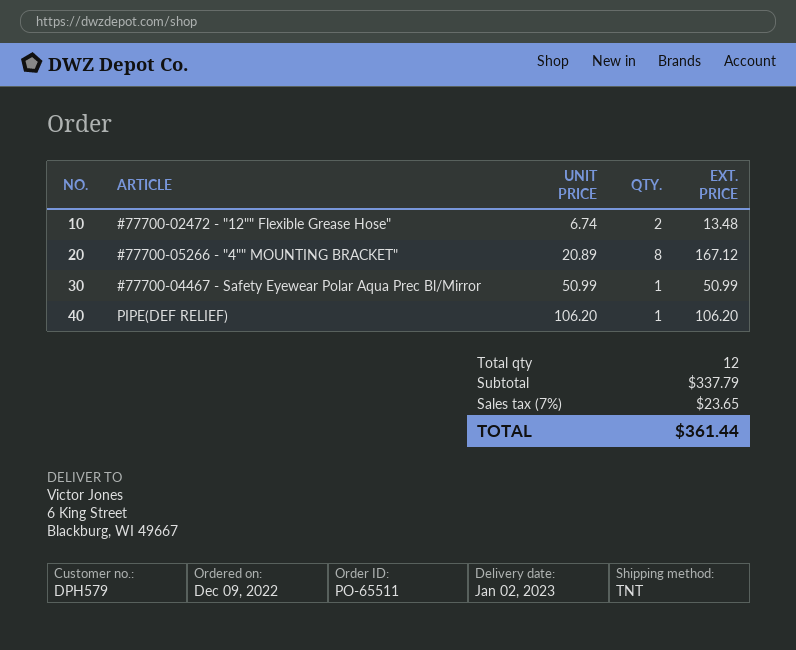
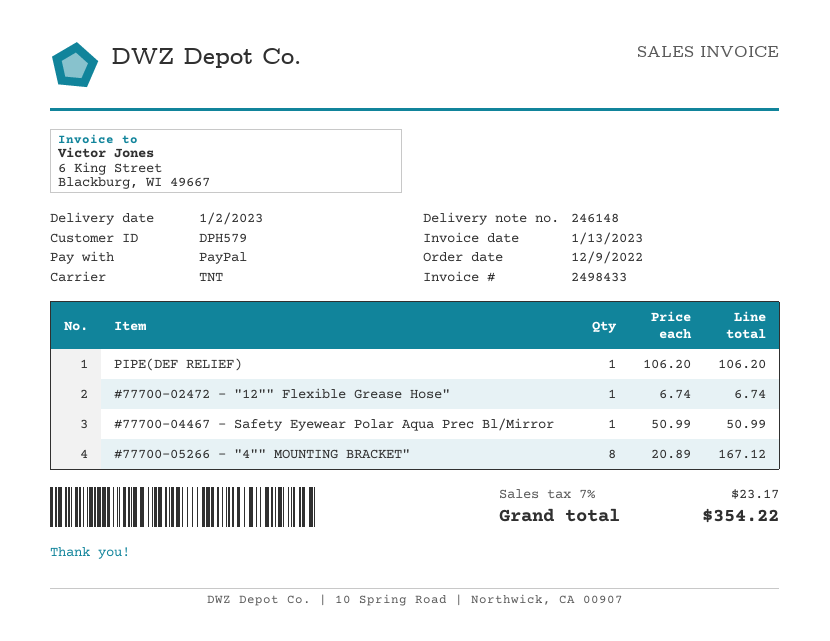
#77700-02472 - "12"" Flexible Grease Hose": 2 x 6.74 = 13.48 -> 1 x 6.74 = 6.74
tax: 7% = 23.65 -> 7% = 23.17
total: 361.44 -> 354.22

